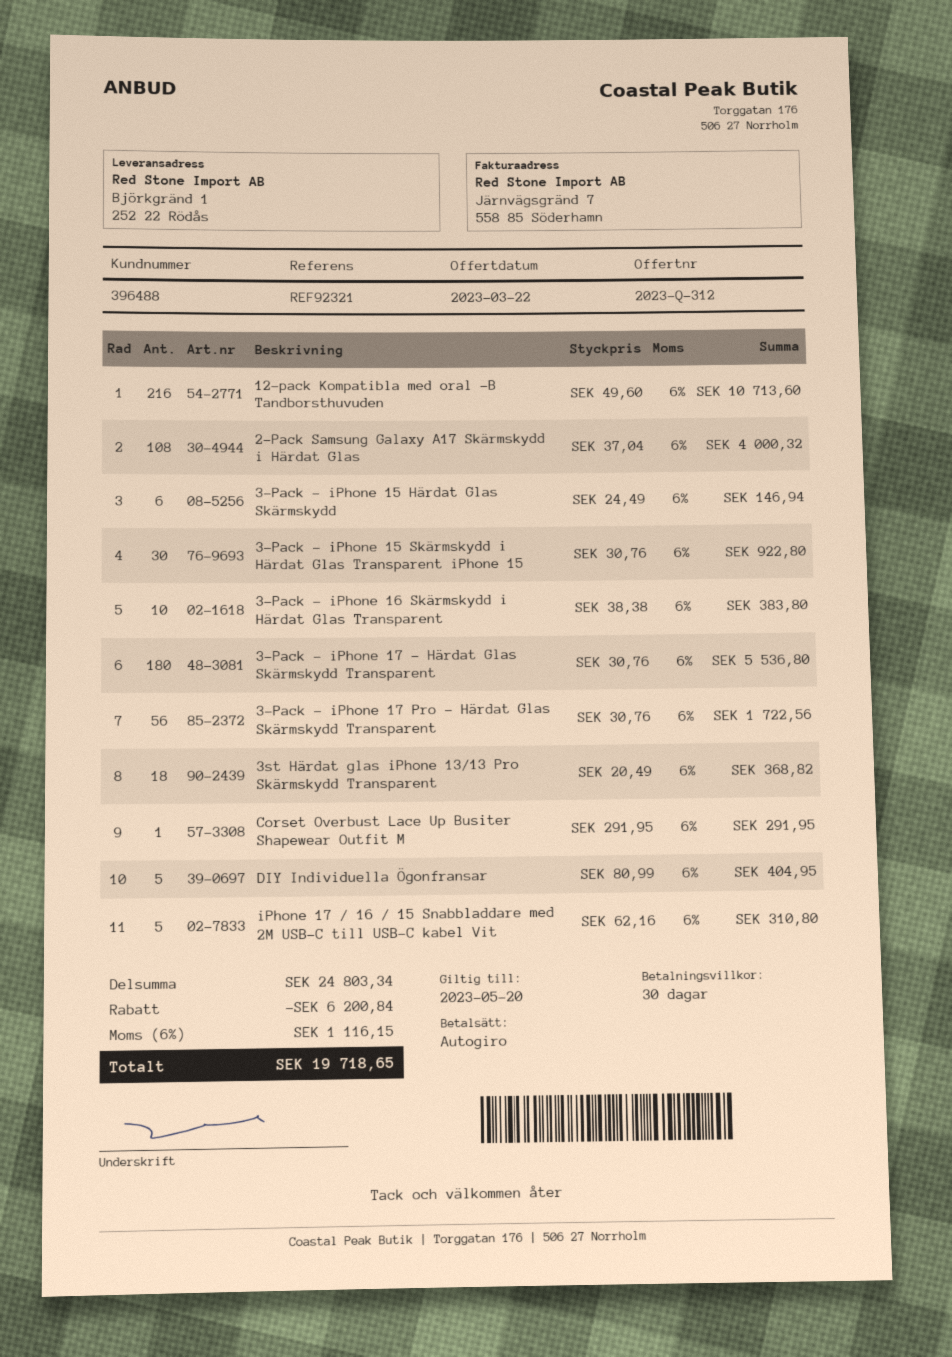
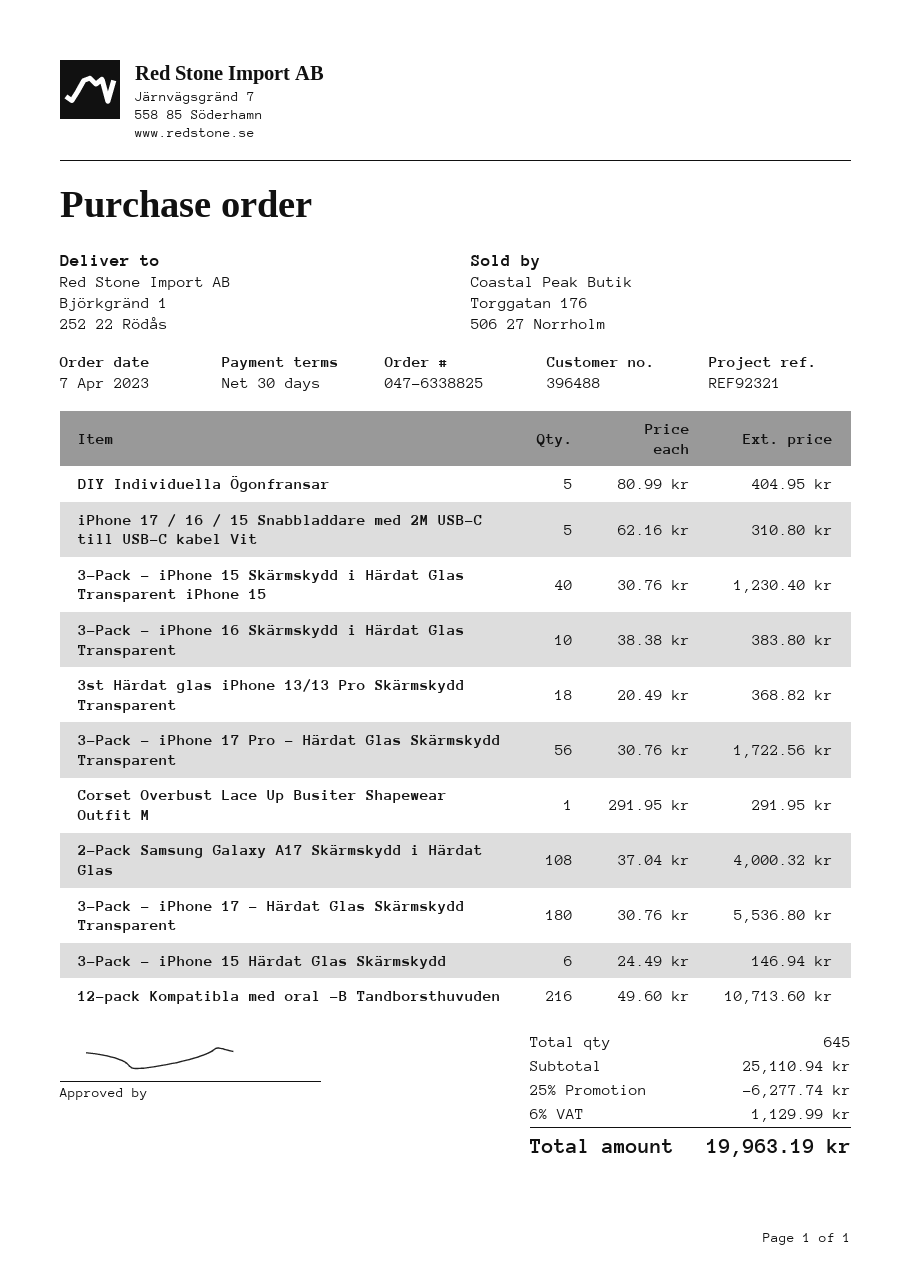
3-Pack - iPhone 15 Skärmskydd i Härdat Glas Transparent iPhone 15: 30 x 30.76 = 922.80 -> 40 x 30.76 = 1230.40
subtotal: 24803.34 -> 25110.94
discount: 6200.84 -> 6277.74
tax: 6% = 1116.15 -> 6% = 1129.99
total: 19718.65 -> 19963.19

